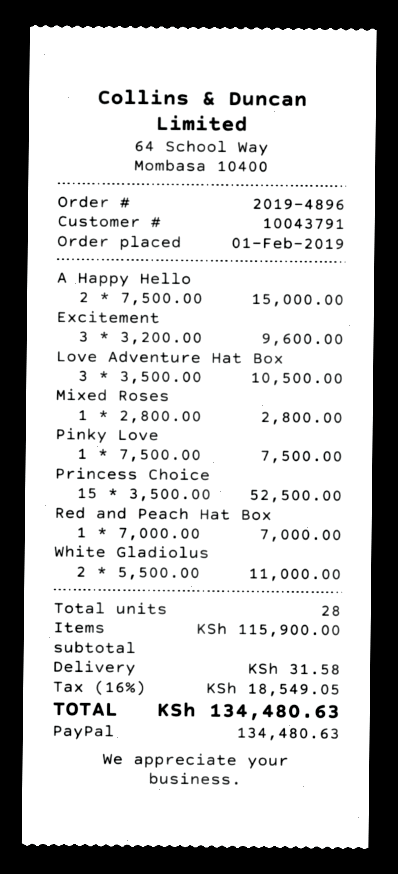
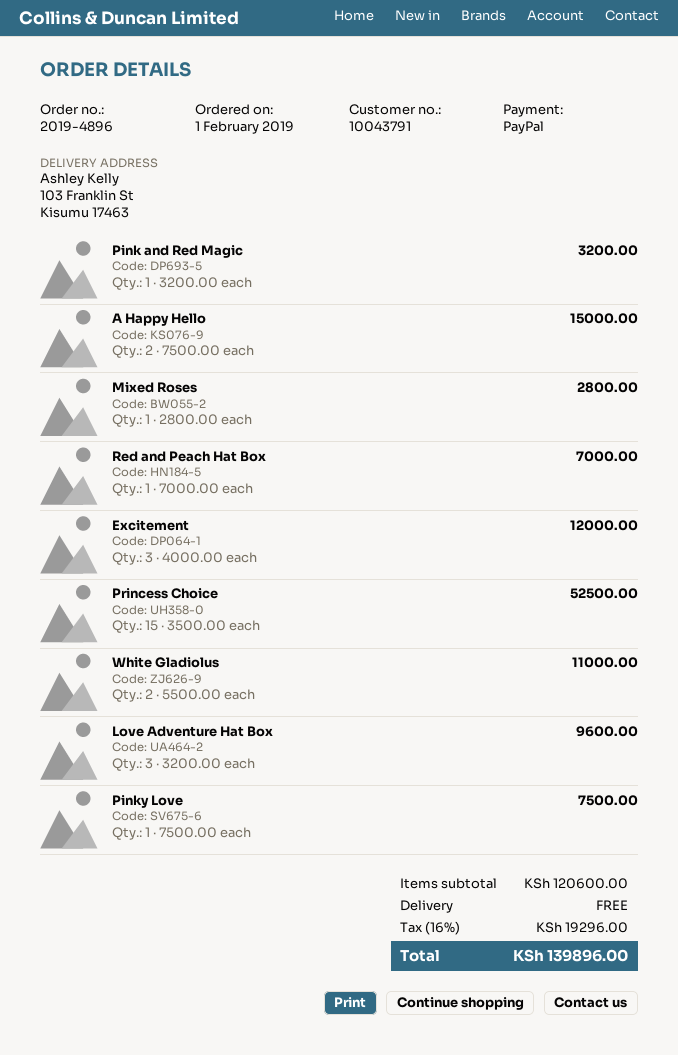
Excitement: 3 x 3200.00 = 9600.00 -> 3 x 4000.00 = 12000.00
Love Adventure Hat Box: 3 x 3500.00 = 10500.00 -> 3 x 3200.00 = 9600.00
Pink and Red Magic: none -> 1 x 3200.00 = 3200.00
subtotal: 115900.00 -> 120600.00
shipping: 31.58 -> 0.00
tax: 16% = 18549.05 -> 16% = 19296.00
total: 134480.63 -> 139896.00

